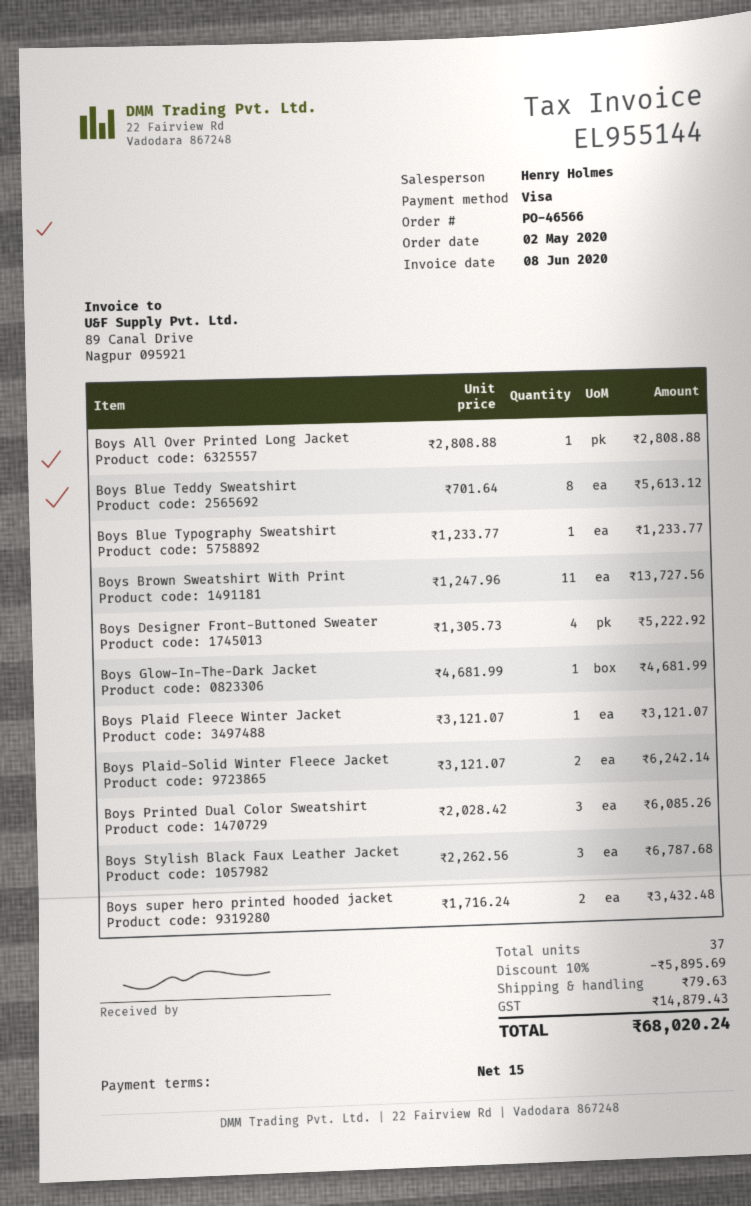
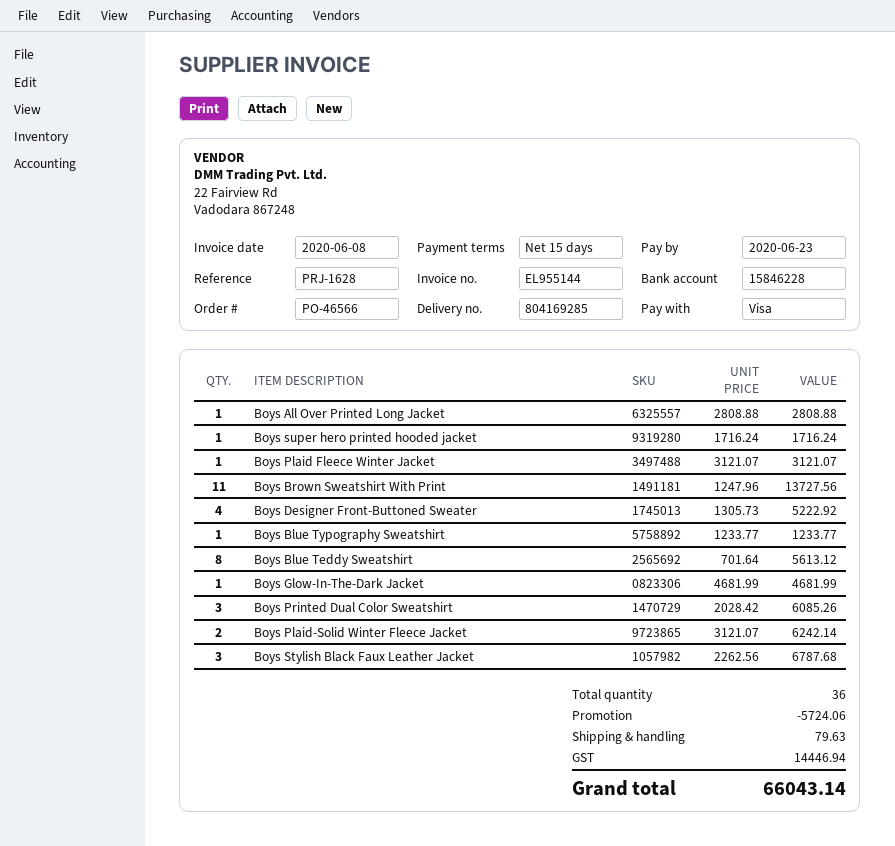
Boys super hero printed hooded jacket: 2 x 1716.24 = 3432.48 -> 1 x 1716.24 = 1716.24
total quantity: 37 -> 36
discount: 5895.69 -> 5724.06
tax: 14879.43 -> 14446.94
total: 68020.24 -> 66043.14

